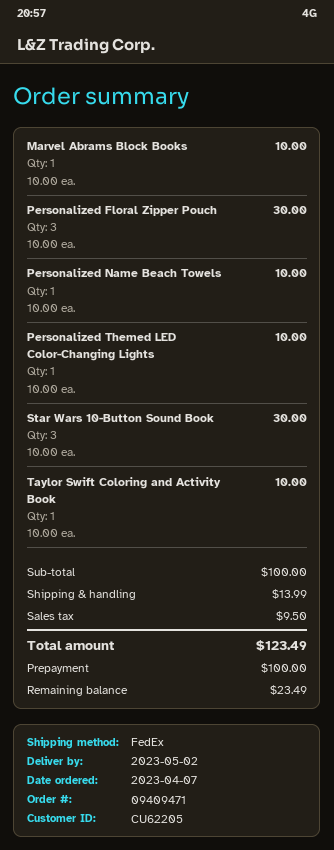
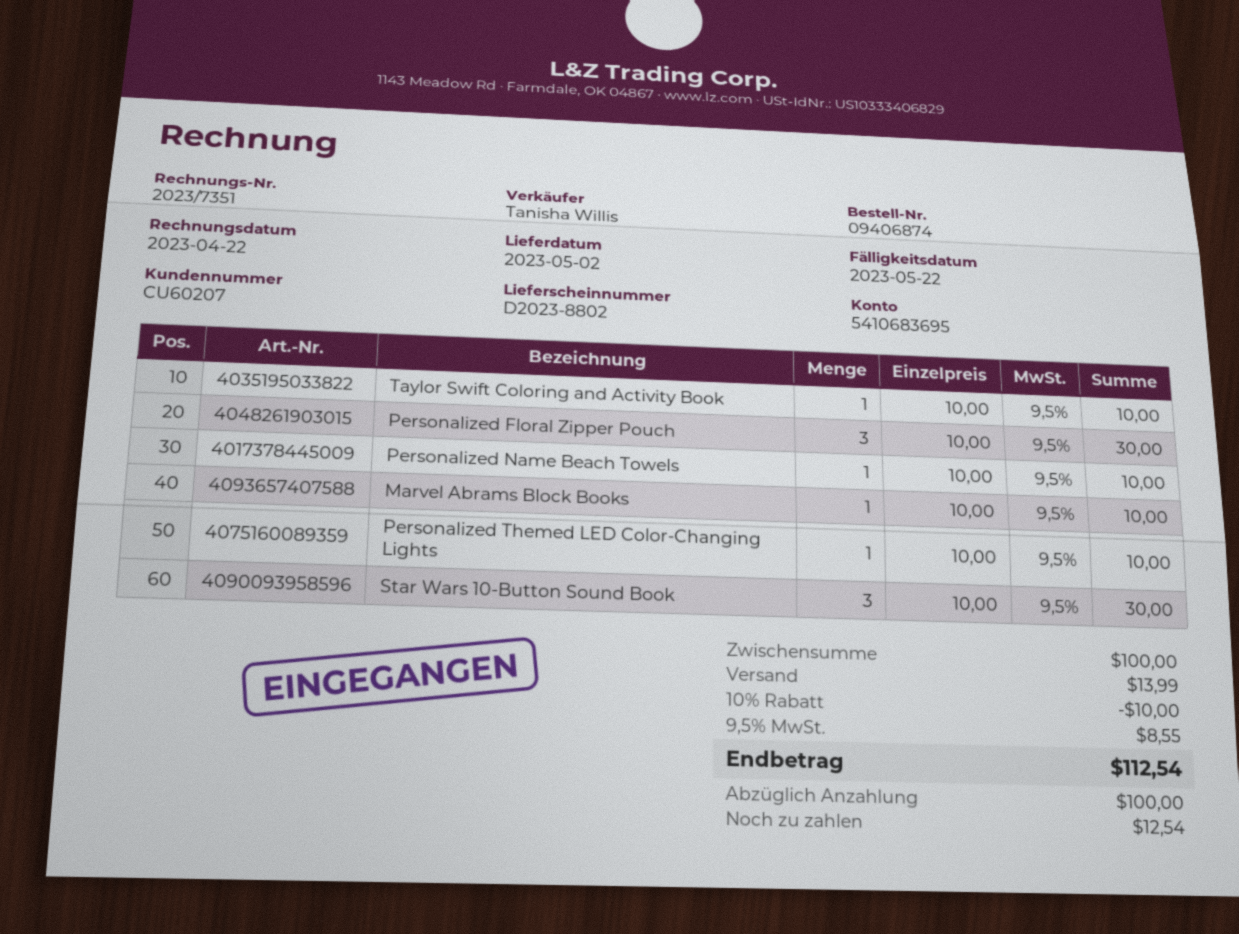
order number: 09409471 -> 09406874
customer number: CU62205 -> CU60207
discount: none -> 10% = 10.00
tax: 9.50 -> 8.55
total: 123.49 -> 112.54
balance: 23.49 -> 12.54

